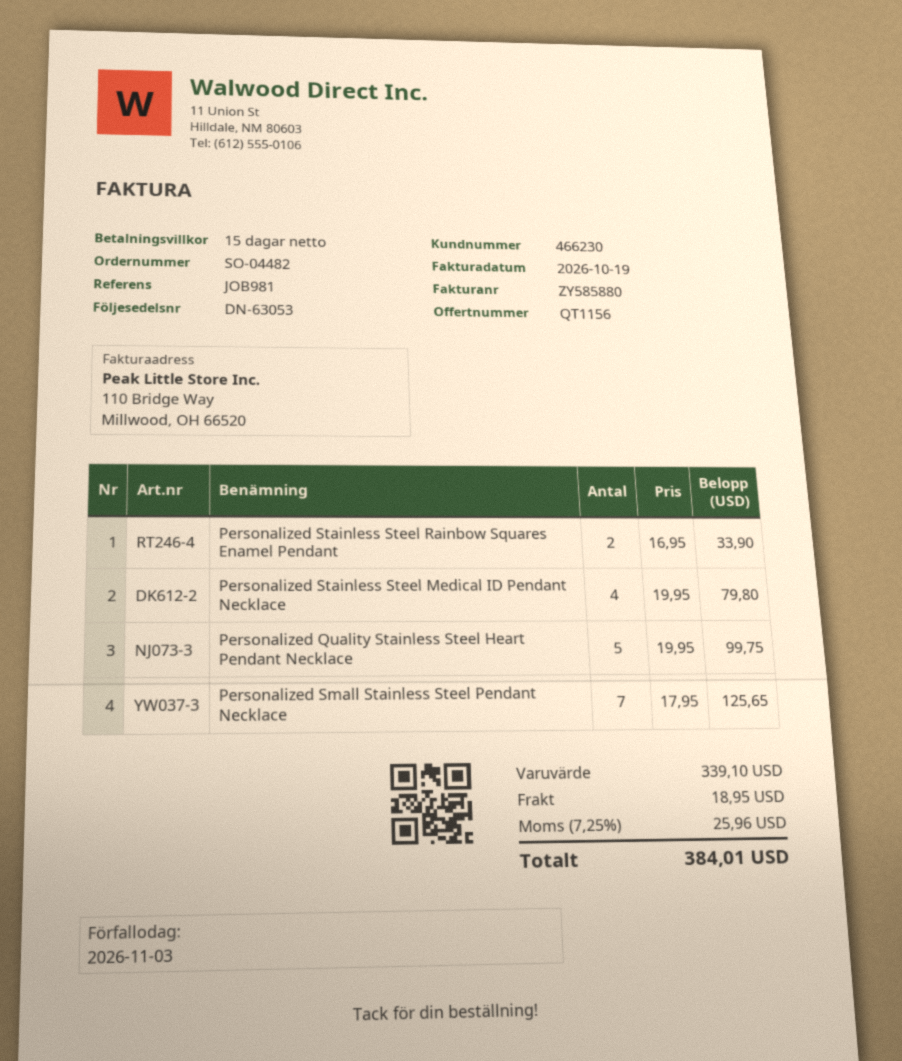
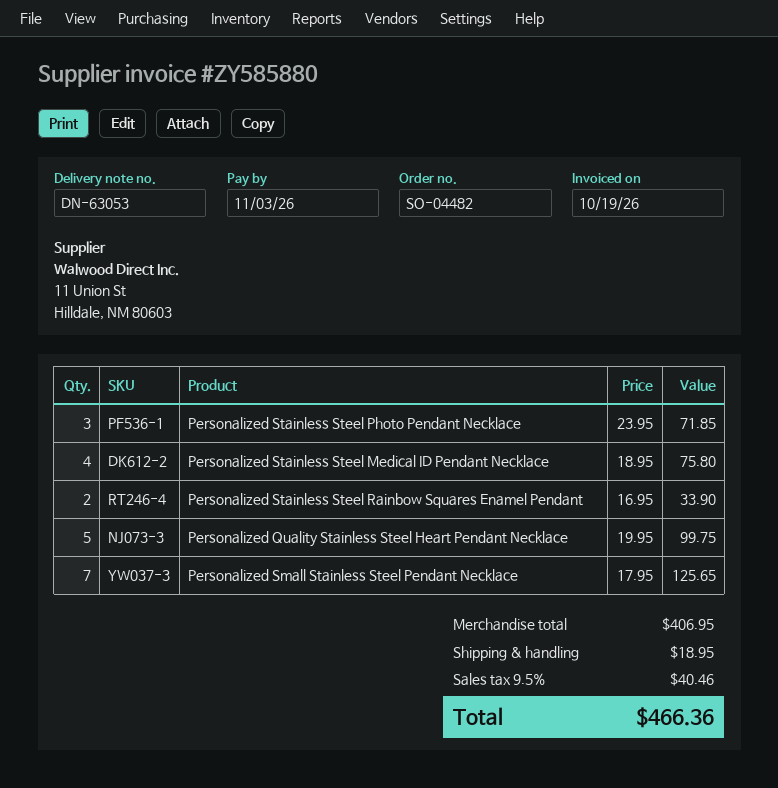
Personalized Stainless Steel Medical ID Pendant Necklace: 4 x 19.95 = 79.80 -> 4 x 18.95 = 75.80
Personalized Stainless Steel Photo Pendant Necklace: none -> 3 x 23.95 = 71.85
subtotal: 339.10 -> 406.95
tax: 7.25% = 25.96 -> 9.5% = 40.46
total: 384.01 -> 466.36

